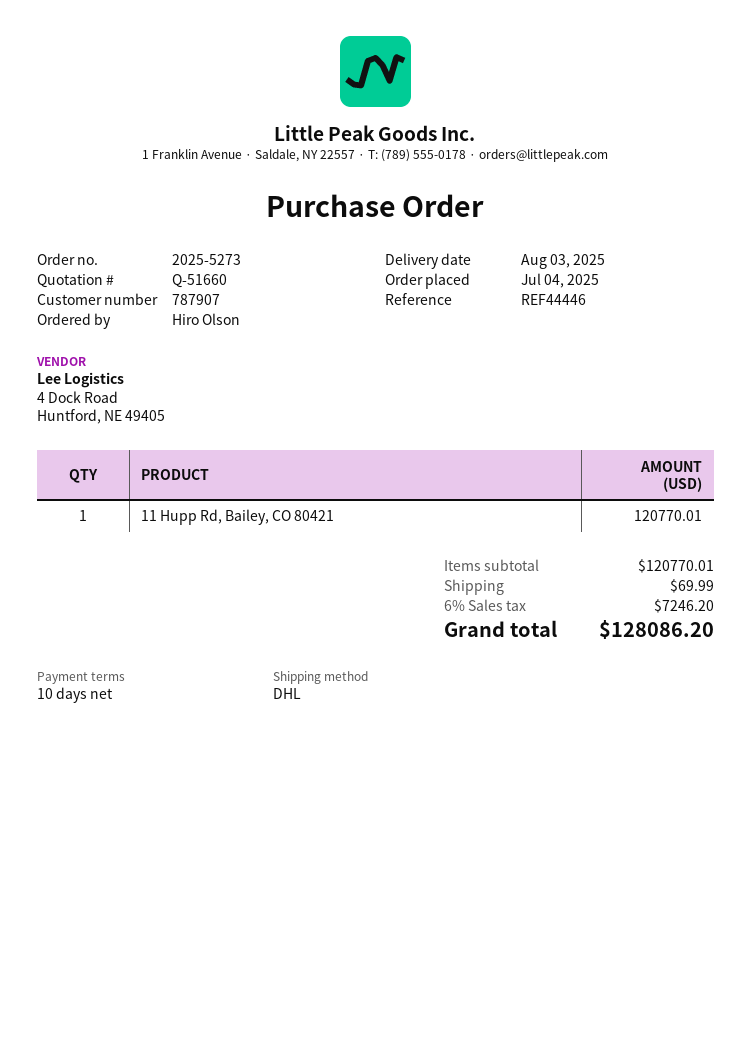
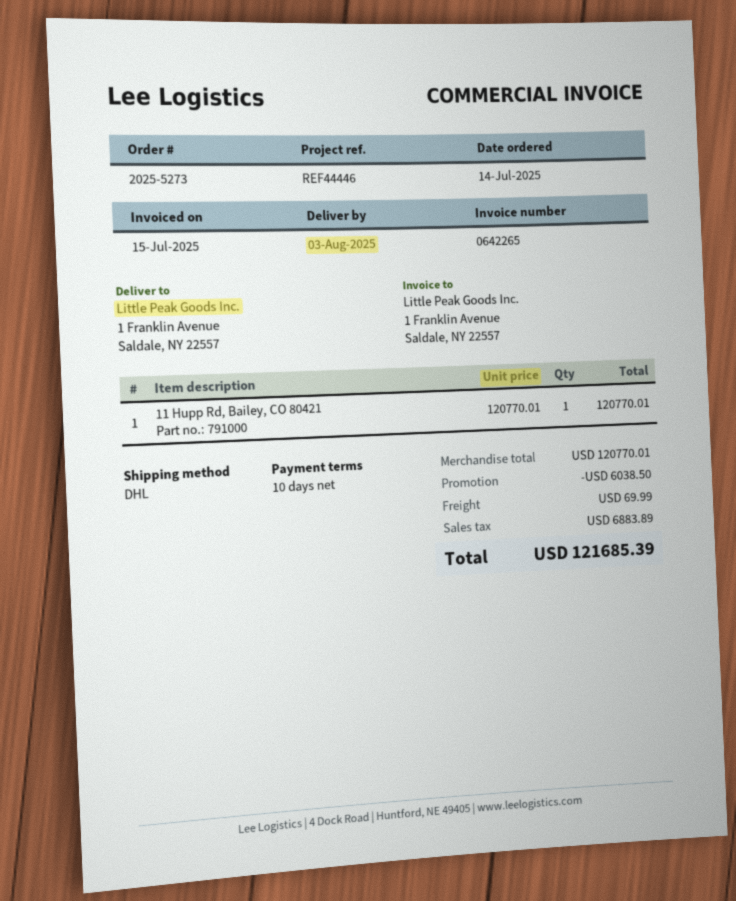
order date: 2025-07-04 -> 2025-07-14
discount: none -> 6038.50
tax: 7246.20 -> 6883.89
total: 128086.20 -> 121685.39

